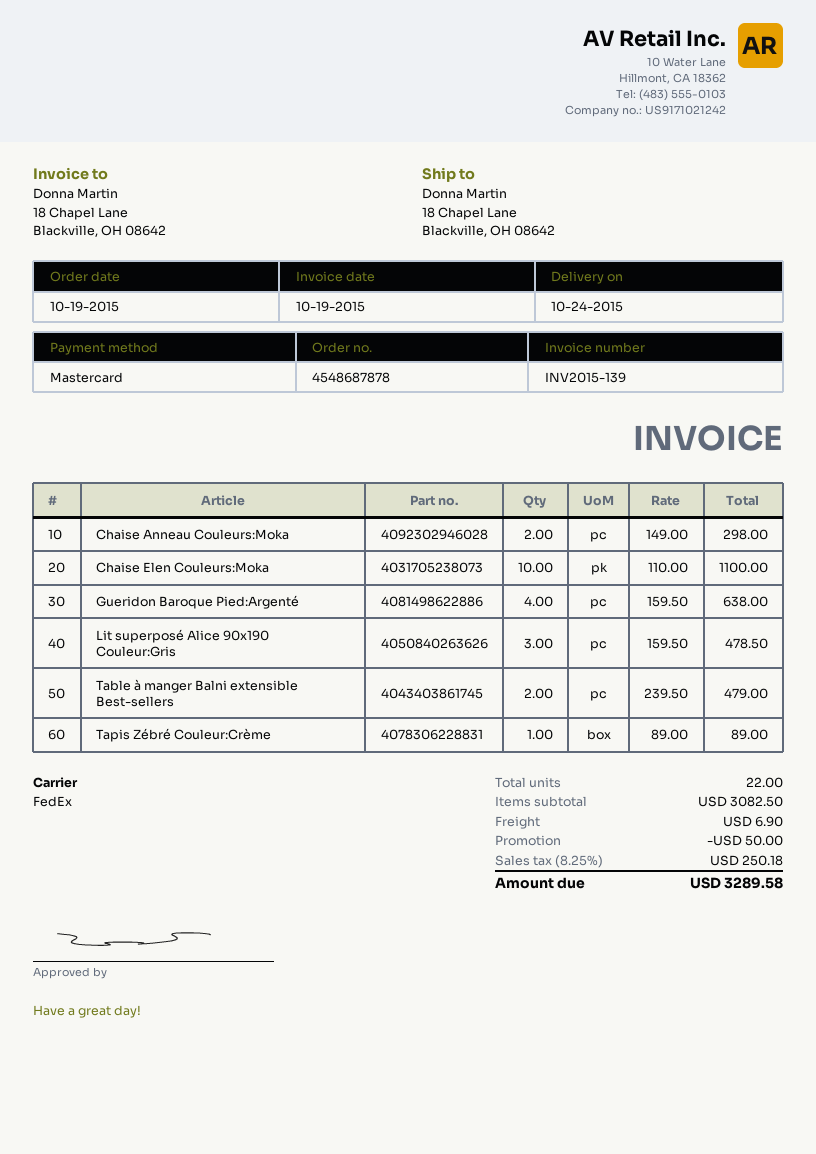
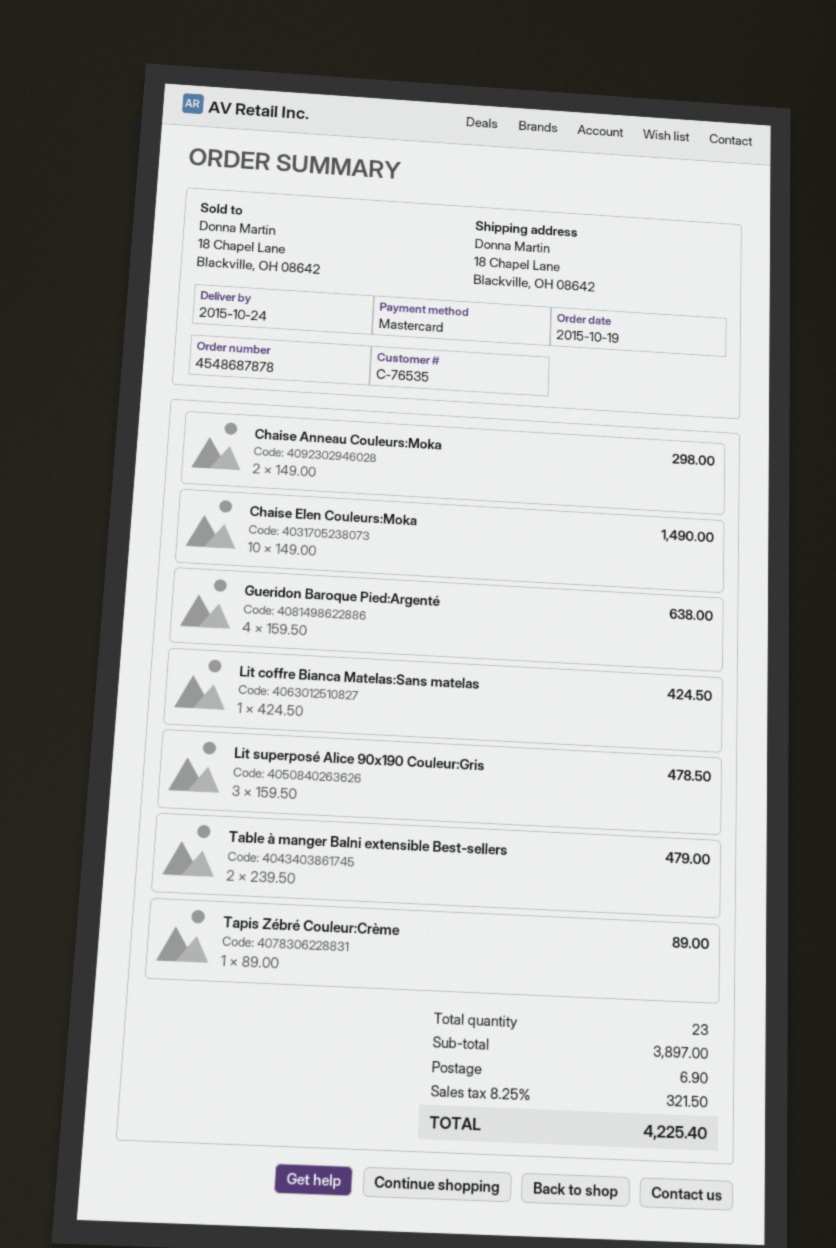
Chaise Elen Couleurs:Moka: 10 x 110.00 = 1100.00 -> 10 x 149.00 = 1490.00
Lit coffre Bianca Matelas:Sans matelas: none -> 1 x 424.50 = 424.50
total quantity: 22 -> 23
subtotal: 3082.50 -> 3897.00
discount: 50.00 -> none
tax: 8.25% = 250.18 -> 8.25% = 321.50
total: 3289.58 -> 4225.40

